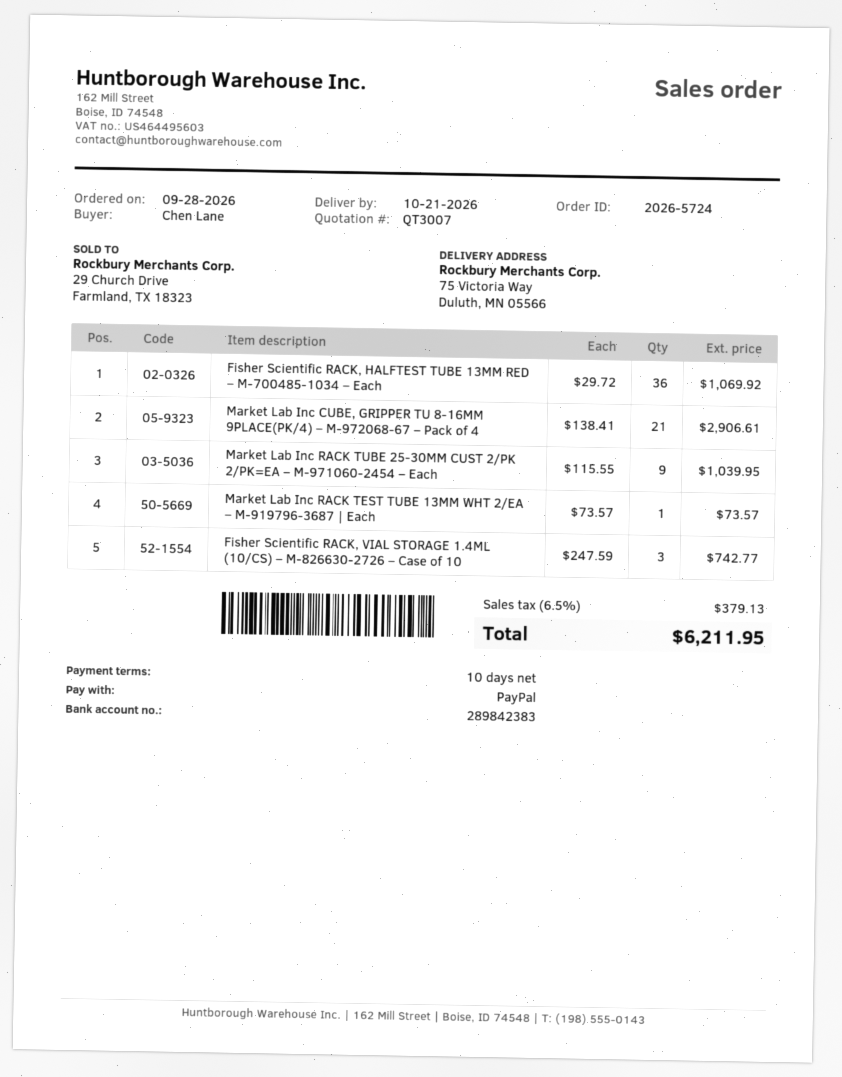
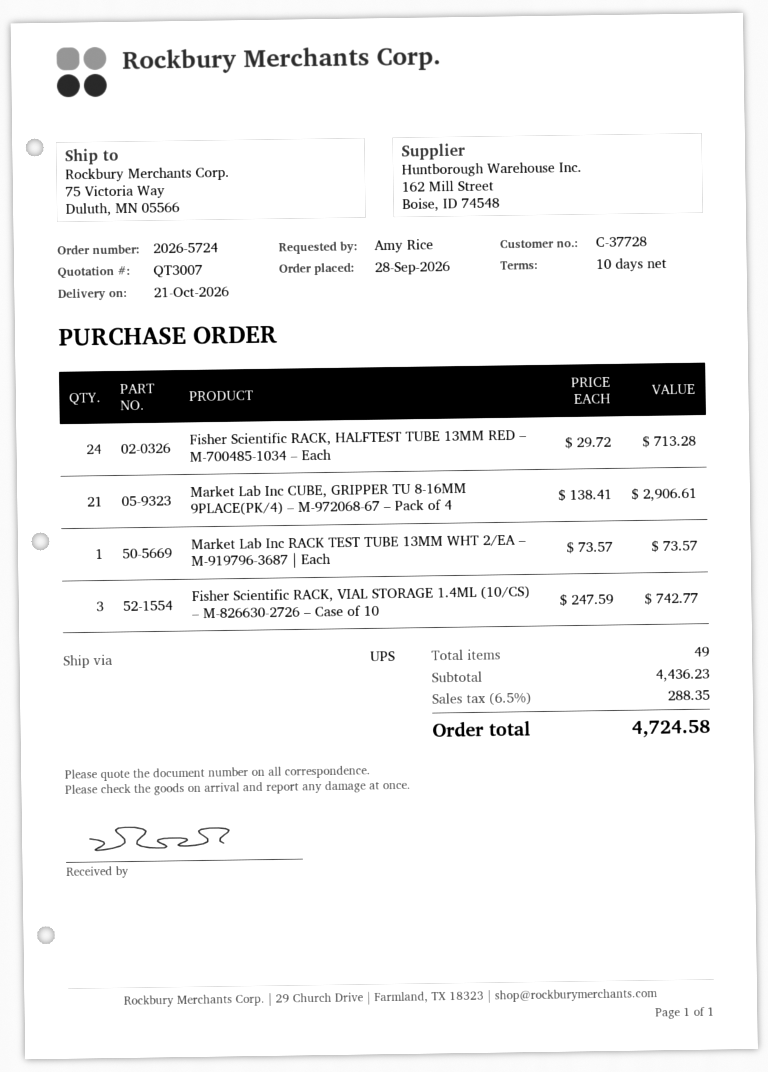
ordered by: Chen Lane -> Amy Rice
Fisher Scientific RACK, HALFTEST TUBE 13MM RED – M-700485-1034 – Each: 36 x 29.72 = 1069.92 -> 24 x 29.72 = 713.28
Market Lab Inc RACK TUBE 25-30MM CUST 2/PK 2/PK=EA – M-971060-2454 – Each: 9 x 115.55 = 1039.95 -> none
tax: 6.5% = 379.13 -> 6.5% = 288.35
total: 6211.95 -> 4724.58

